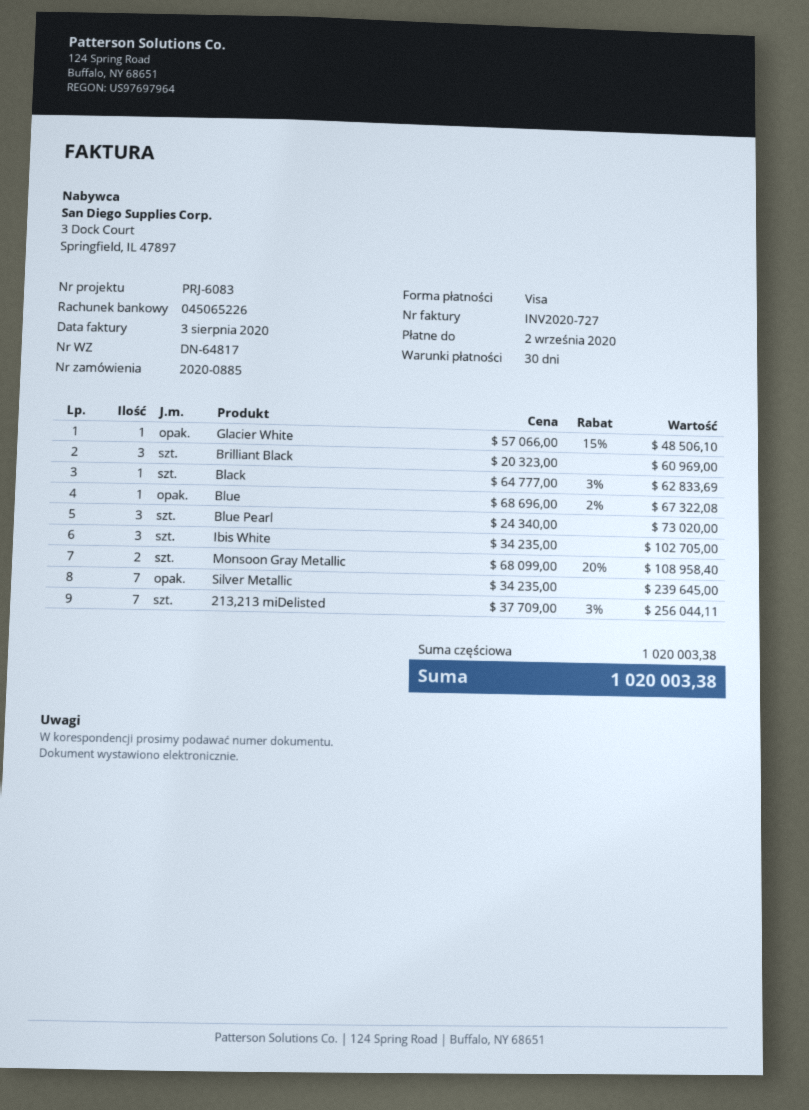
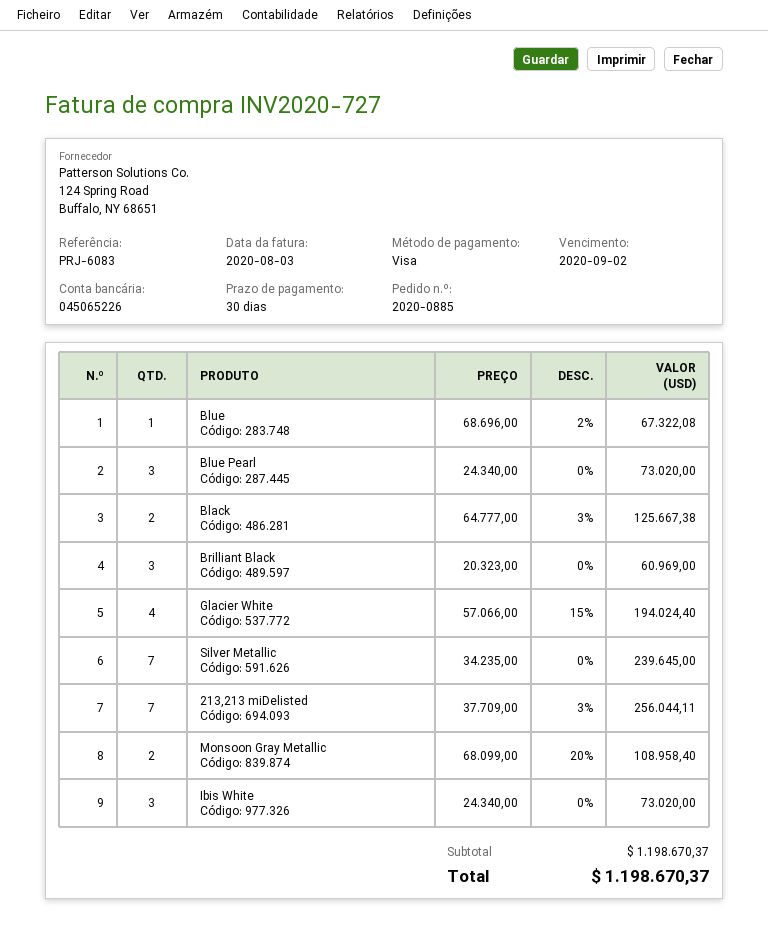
Glacier White: 1 x 57066.00 - 15% = 48506.10 -> 4 x 57066.00 - 15% = 194024.40
Black: 1 x 64777.00 - 3% = 62833.69 -> 2 x 64777.00 - 3% = 125667.38
Ibis White: 3 x 34235.00 = 102705.00 -> 3 x 24340.00 = 73020.00
subtotal: 1020003.38 -> 1198670.37
total: 1020003.38 -> 1198670.37

